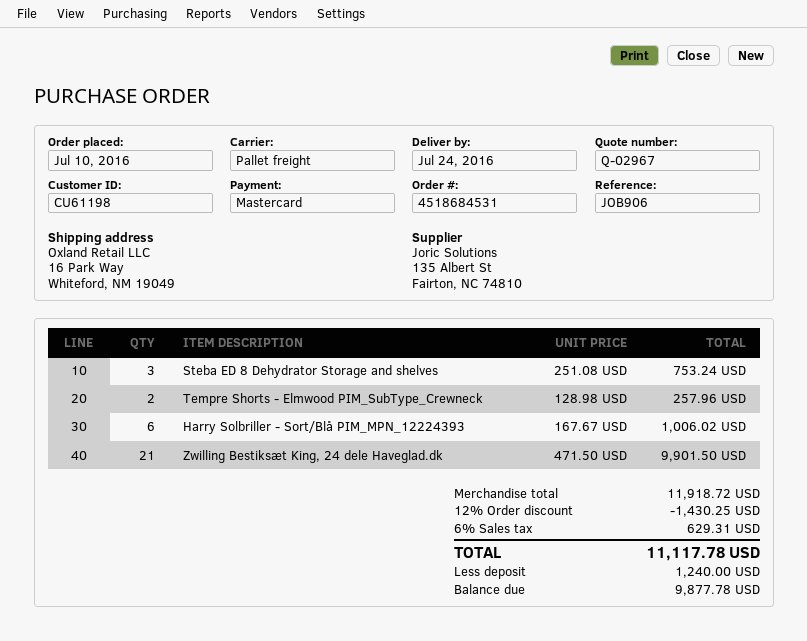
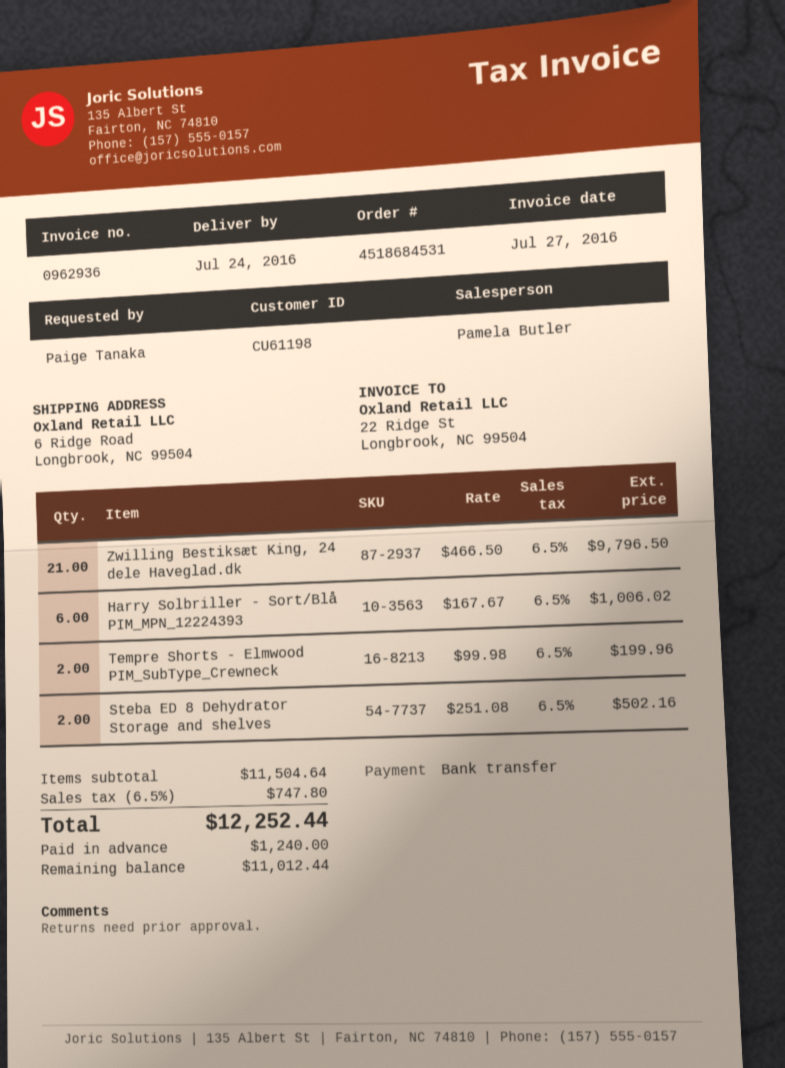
payment method: Mastercard -> bank transfer
ship to: 16 Park Way, Whiteford, NM 19049 -> 6 Ridge Road, Longbrook, NC 99504
Steba ED 8 Dehydrator Storage and shelves: 3 x 251.08 = 753.24 -> 2 x 251.08 = 502.16
Tempre Shorts - Elmwood PIM_SubType_Crewneck: 2 x 128.98 = 257.96 -> 2 x 99.98 = 199.96
Zwilling Bestiksæt King, 24 dele Haveglad.dk: 21 x 471.50 = 9901.50 -> 21 x 466.50 = 9796.50
subtotal: 11918.72 -> 11504.64
discount: 12% = 1430.25 -> none
tax: 6% = 629.31 -> 6.5% = 747.80
total: 11117.78 -> 12252.44
balance: 9877.78 -> 11012.44

